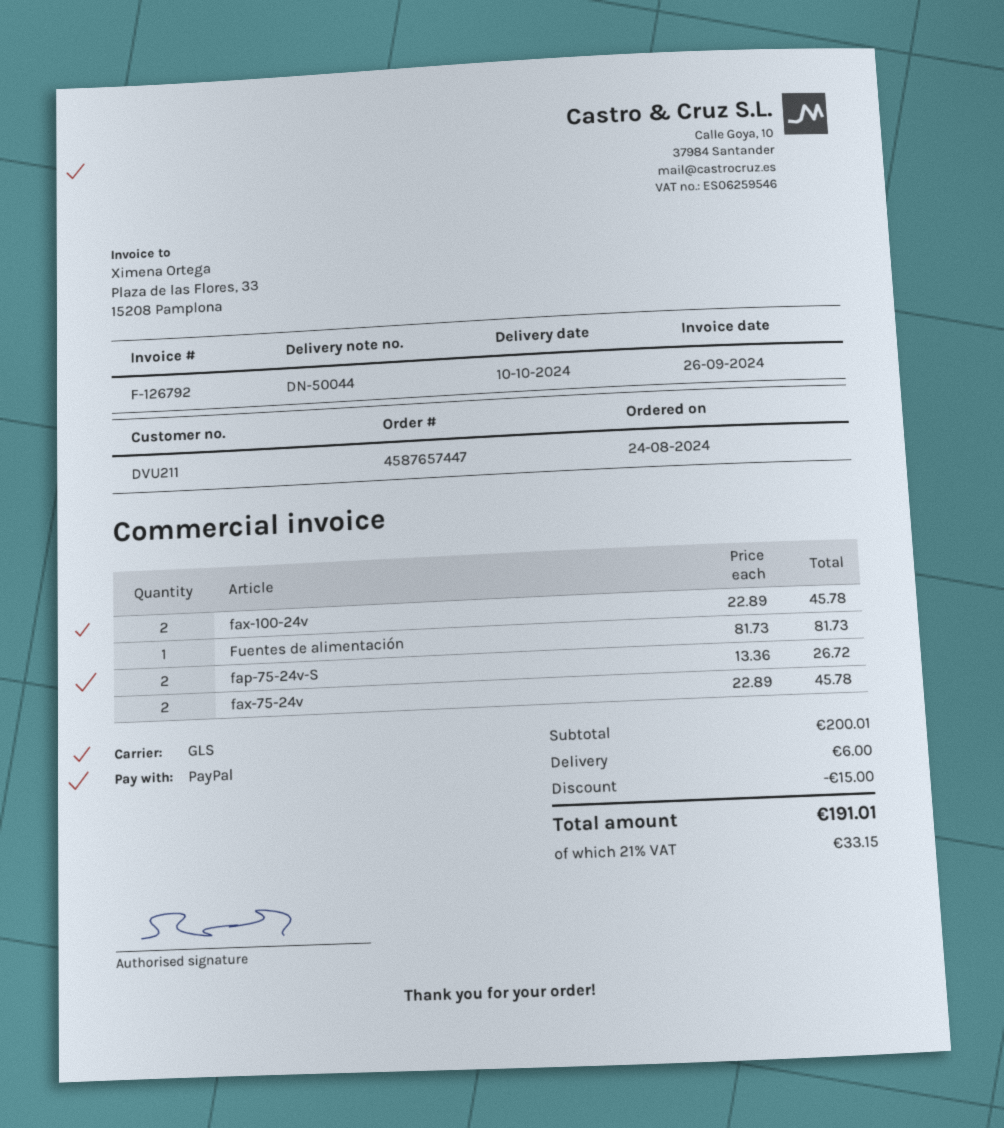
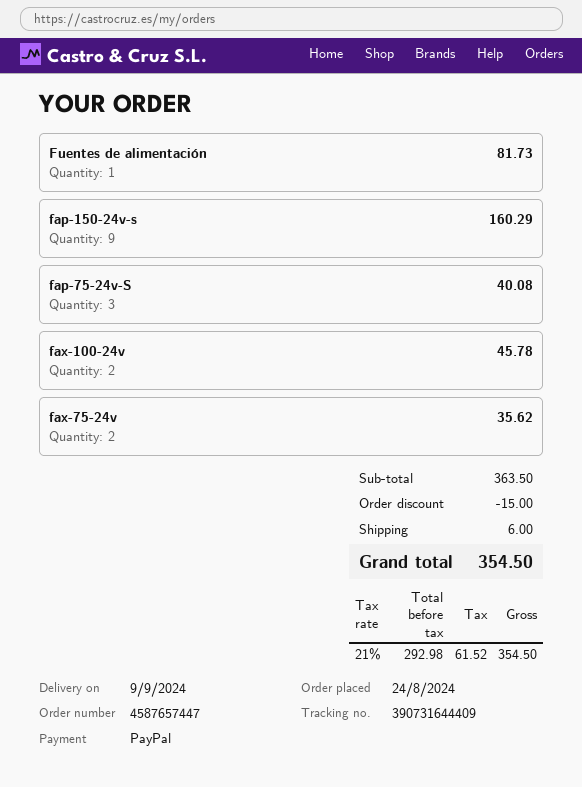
delivery date: 2024-10-10 -> 2024-09-09
fap-75-24v-S: 2 for 26.72 -> 3 for 40.08
fax-75-24v: 2 for 45.78 -> 2 for 35.62
fap-150-24v-s: none -> 9 for 160.29
subtotal: 200.01 -> 363.50
tax: 21% = 33.15 -> 21% = 61.52
total: 191.01 -> 354.50

